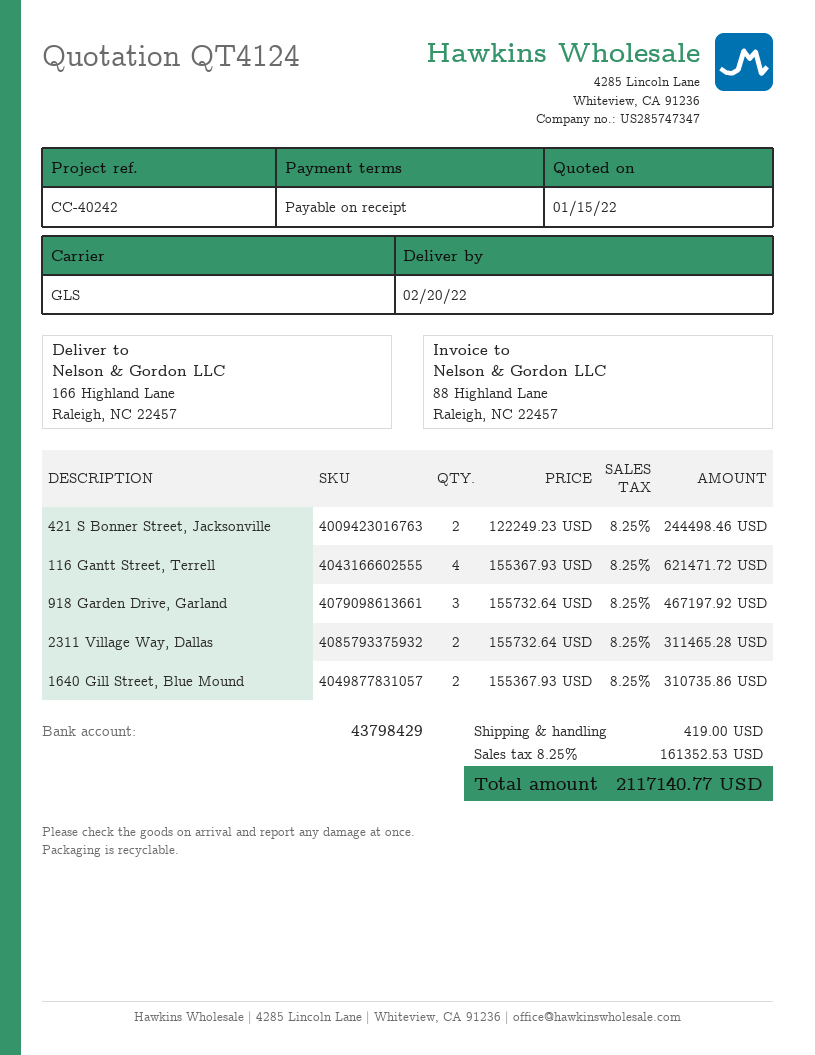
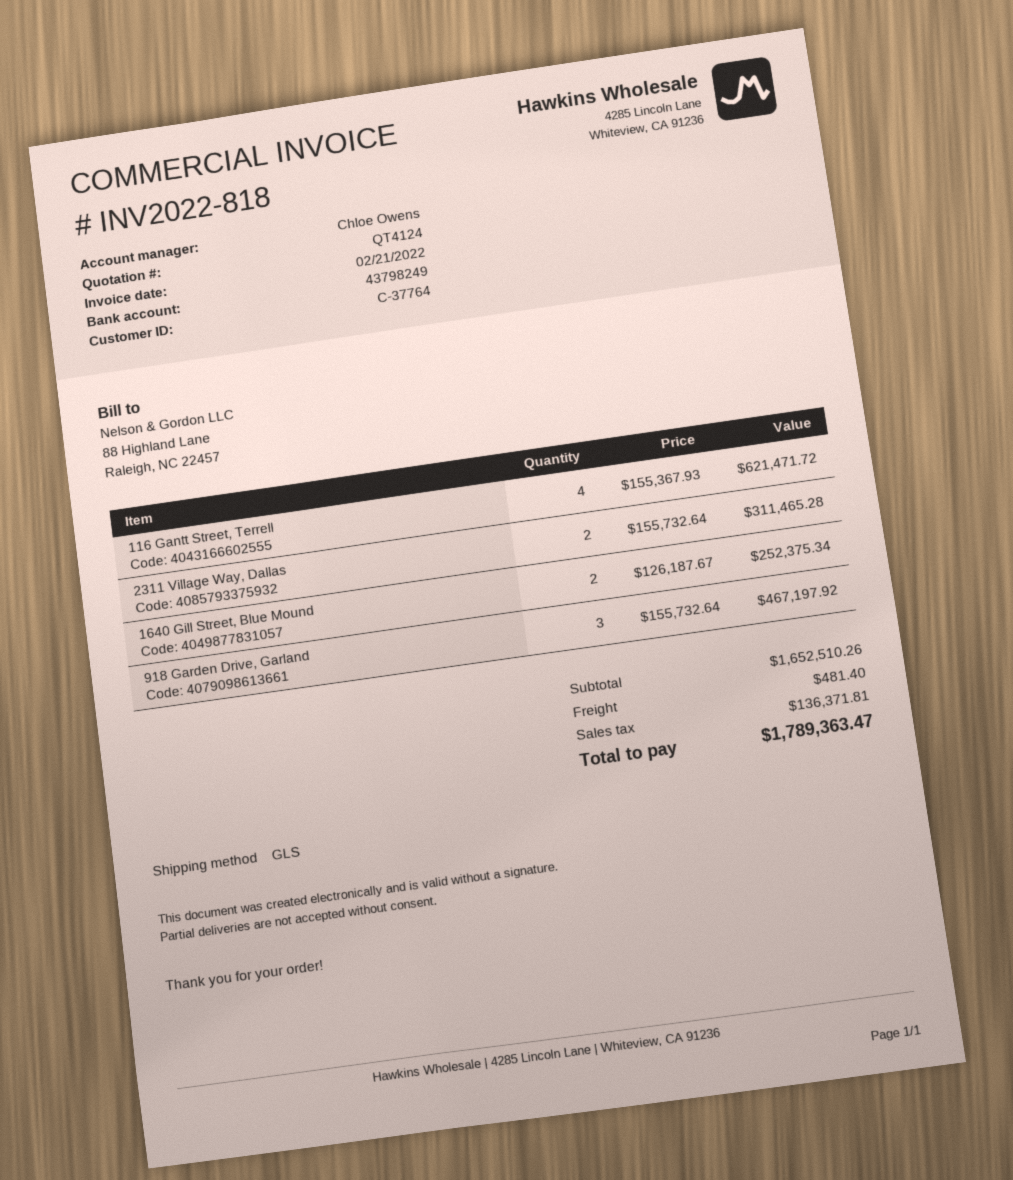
bank account: 43798429 -> 43798249
421 S Bonner Street, Jacksonville: 2 x 122249.23 = 244498.46 -> none
1640 Gill Street, Blue Mound: 2 x 155367.93 = 310735.86 -> 2 x 126187.67 = 252375.34
shipping: 419.00 -> 481.40
tax: 161352.53 -> 136371.81
total: 2117140.77 -> 1789363.47

